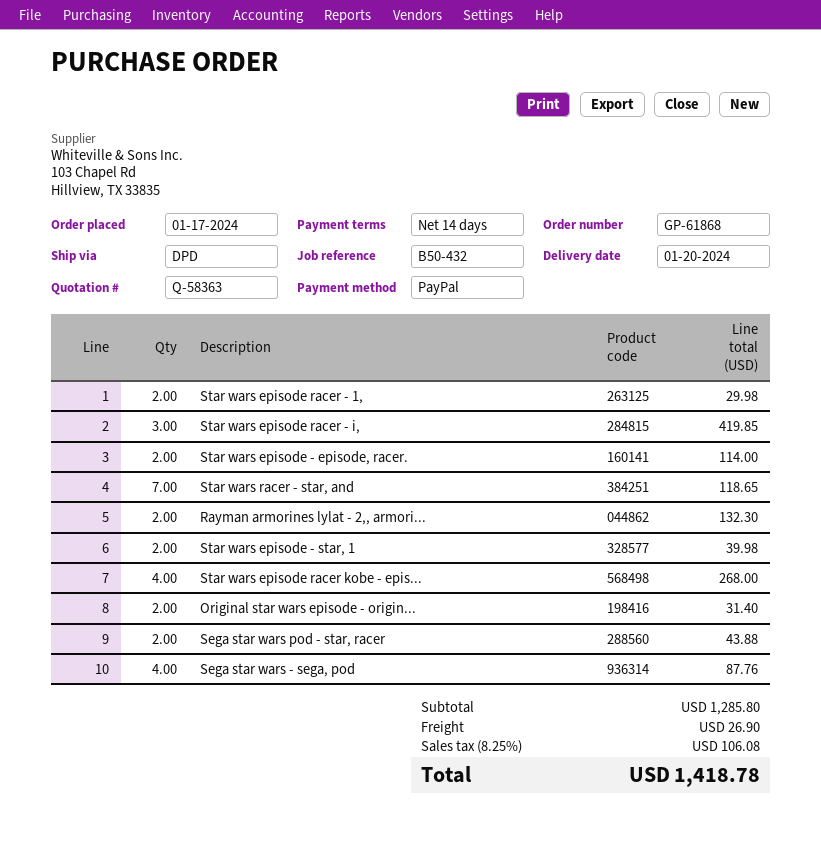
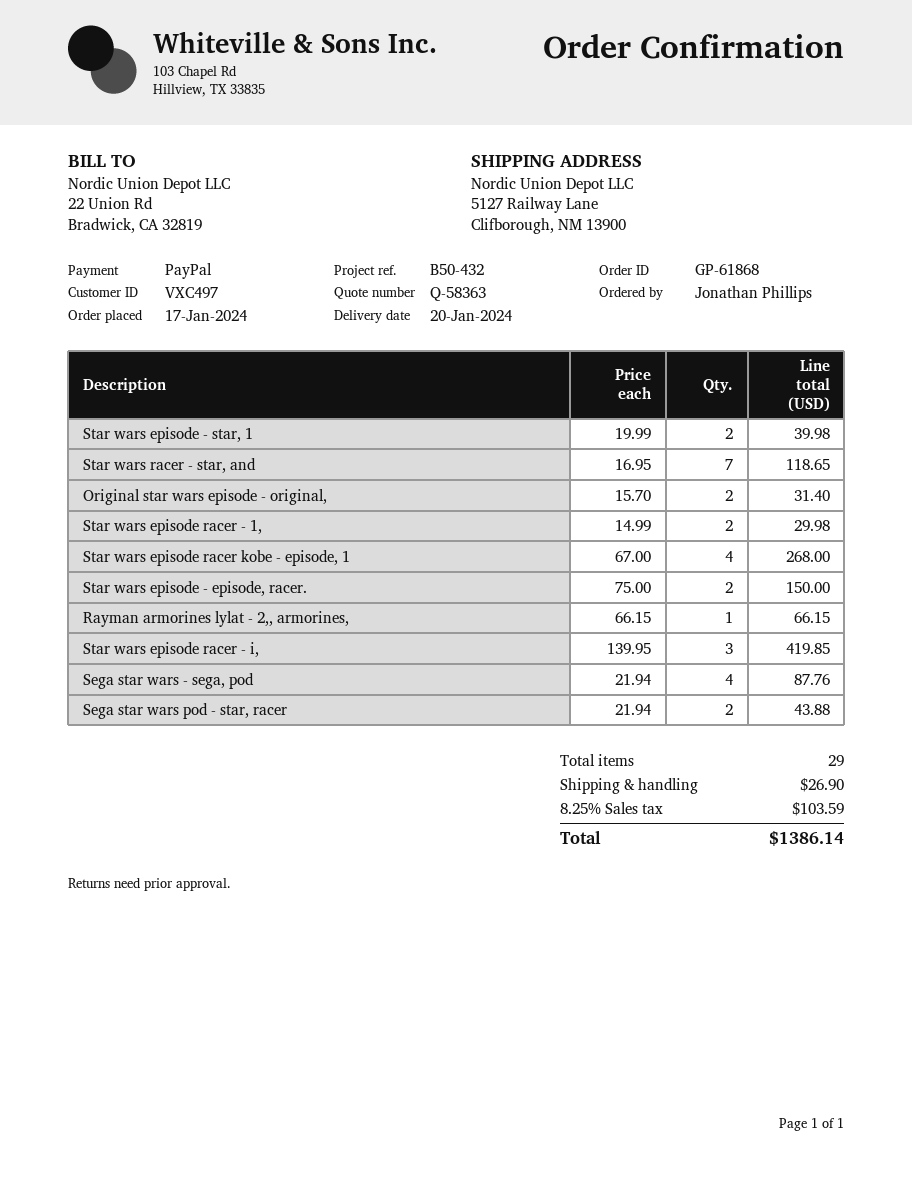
Star wars episode - episode, racer.: 2 for 114.00 -> 2 for 150.00
Rayman armorines lylat - 2,, armori...: 2 for 132.30 -> 1 for 66.15
tax: 8.25% = 106.08 -> 8.25% = 103.59
total: 1418.78 -> 1386.14

